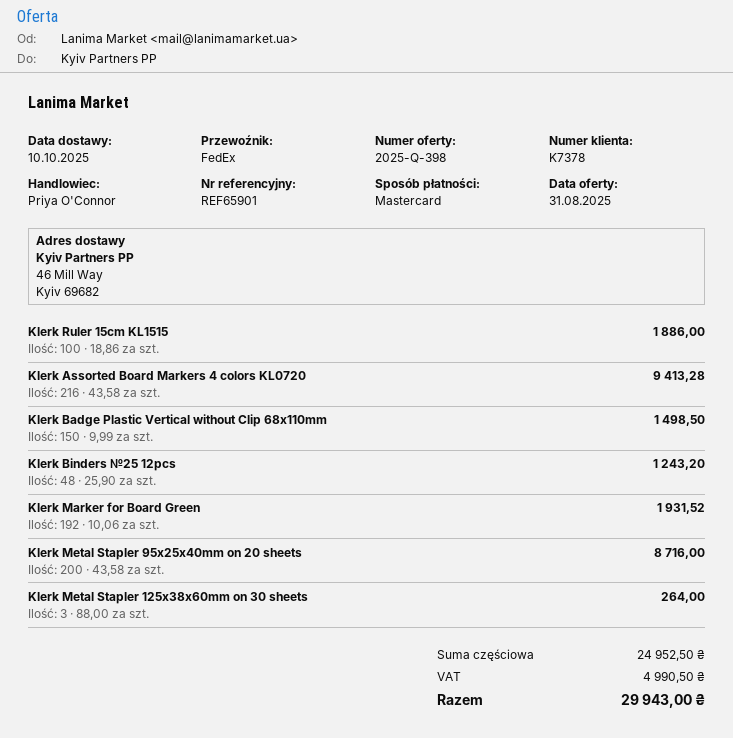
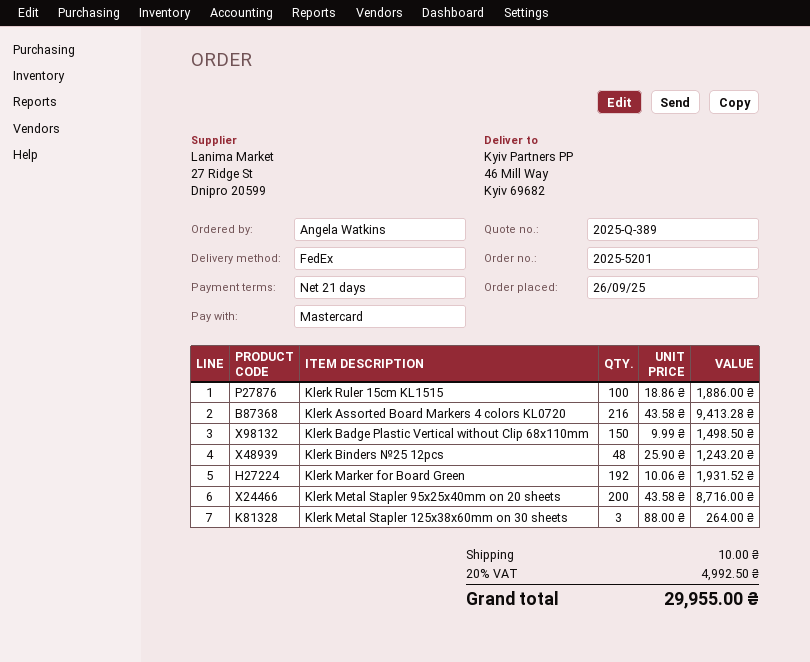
quote number: 2025-Q-398 -> 2025-Q-389
shipping: none -> 10.00
tax: 4990.50 -> 4992.50
total: 29943.00 -> 29955.00

